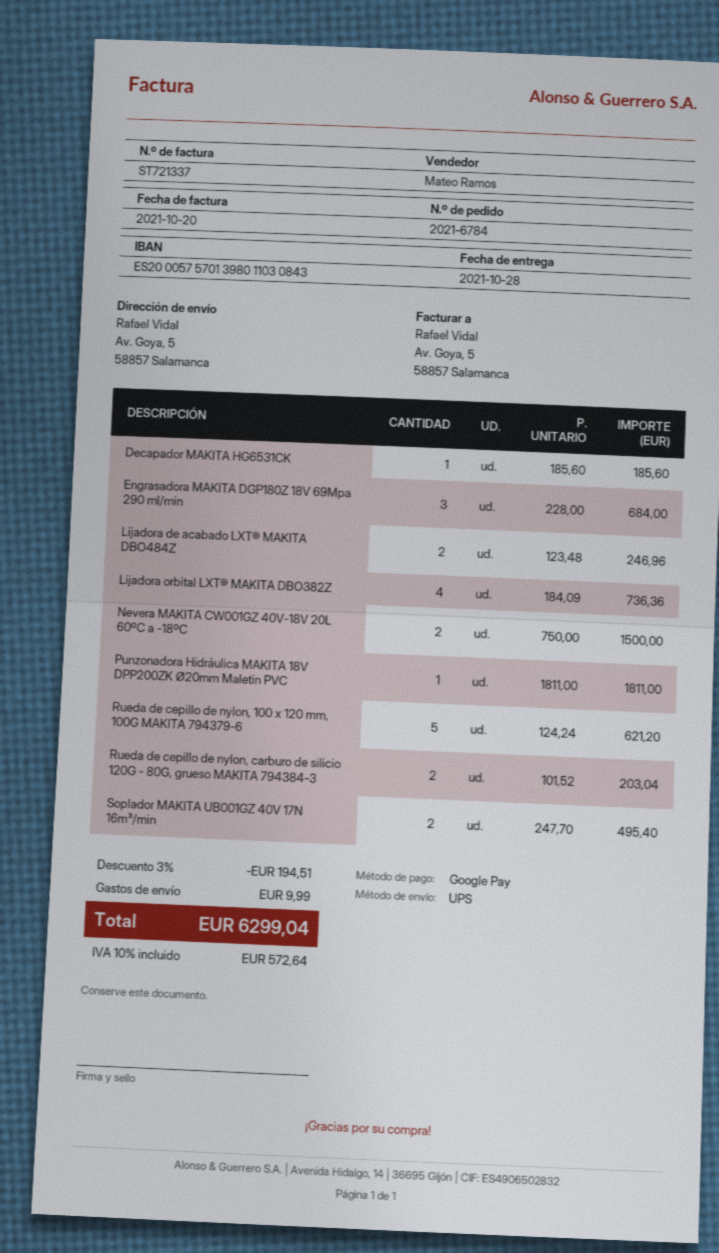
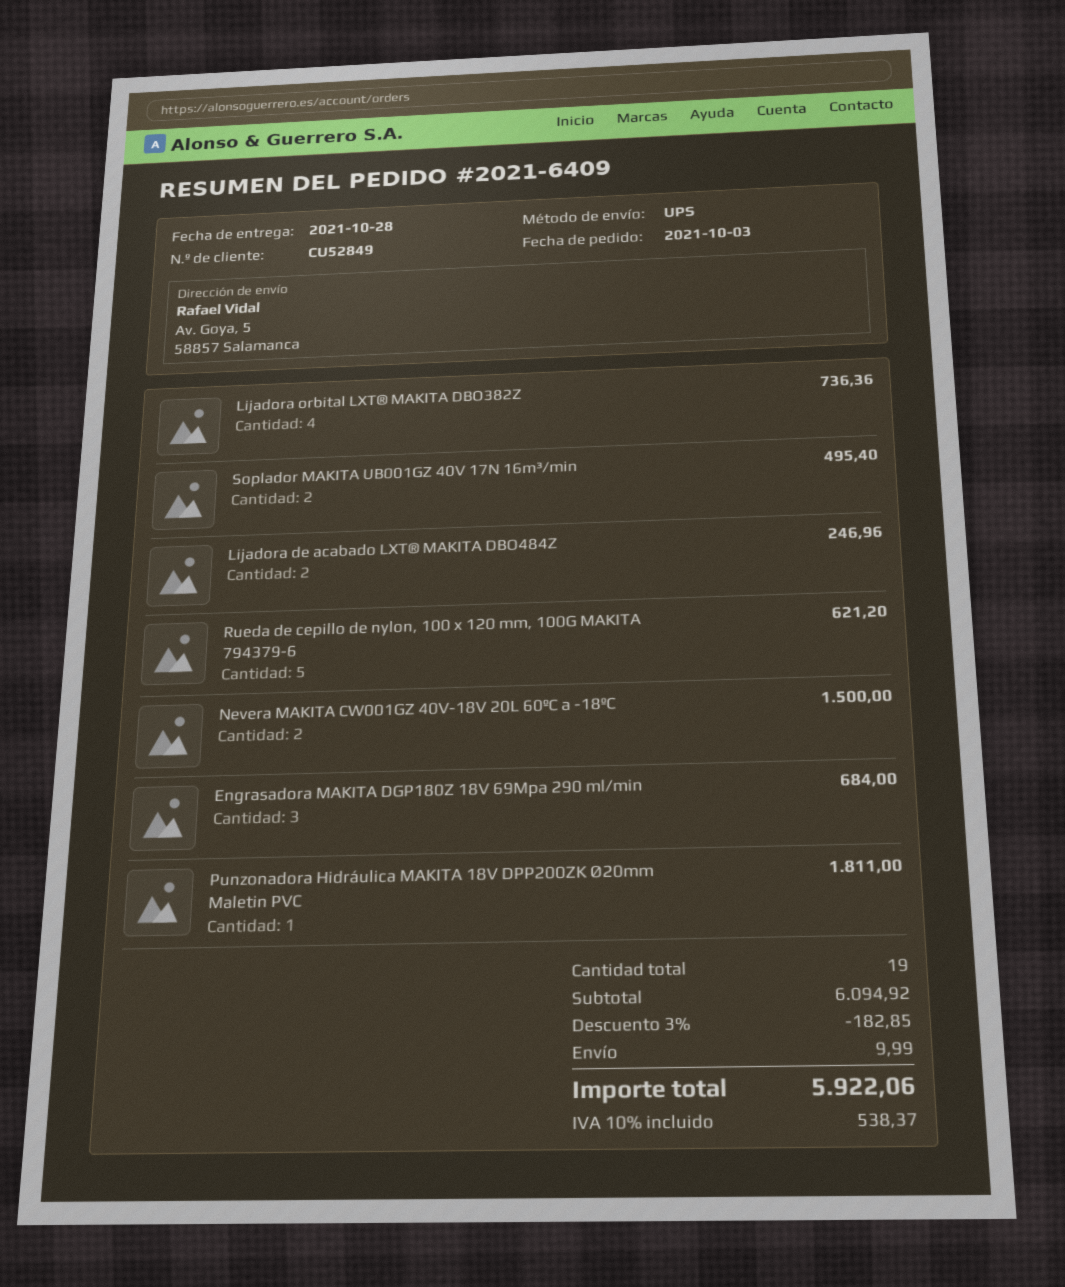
order number: 2021-6784 -> 2021-6409
Decapador MAKITA HG6531CK: 1 for 185.60 -> none
Rueda de cepillo de nylon, carburo de silicio 120G - 80G, grueso MAKITA 794384-3: 2 for 203.04 -> none
discount: 3% = 194.51 -> 3% = 182.85
tax: 10% = 572.64 -> 10% = 538.37
total: 6299.04 -> 5922.06

